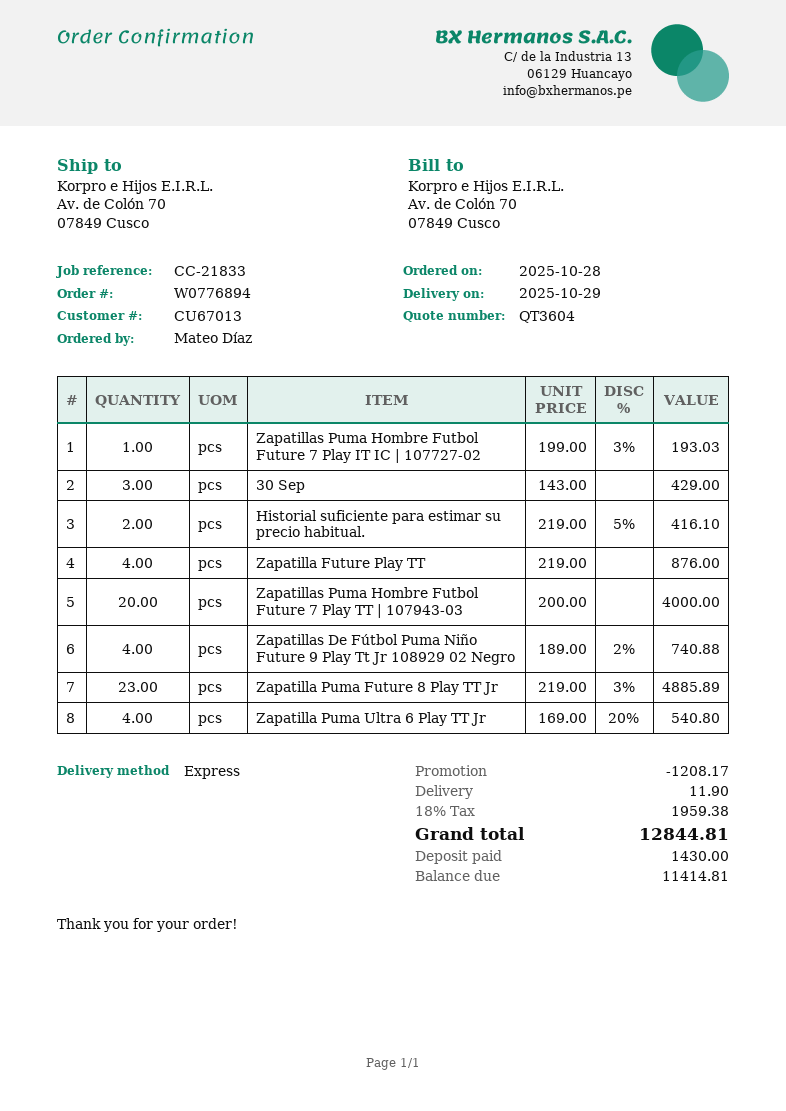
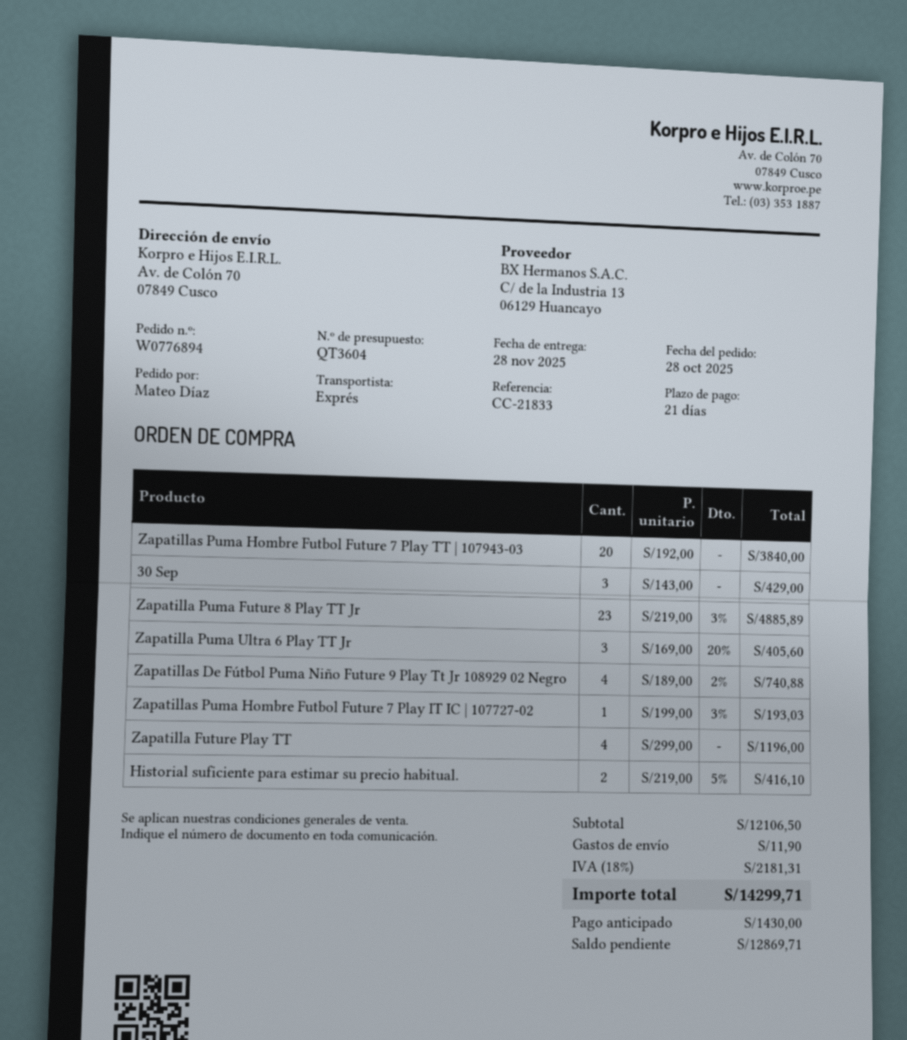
delivery date: 2025-10-29 -> 2025-11-28
Zapatilla Future Play TT: 4 x 219.00 = 876.00 -> 4 x 299.00 = 1196.00
Zapatillas Puma Hombre Futbol Future 7 Play TT | 107943-03: 20 x 200.00 = 4000.00 -> 20 x 192.00 = 3840.00
Zapatilla Puma Ultra 6 Play TT Jr: 4 x 169.00 - 20% = 540.80 -> 3 x 169.00 - 20% = 405.60
discount: 1208.17 -> none
tax: 18% = 1959.38 -> 18% = 2181.31
total: 12844.81 -> 14299.71
balance: 11414.81 -> 12869.71

